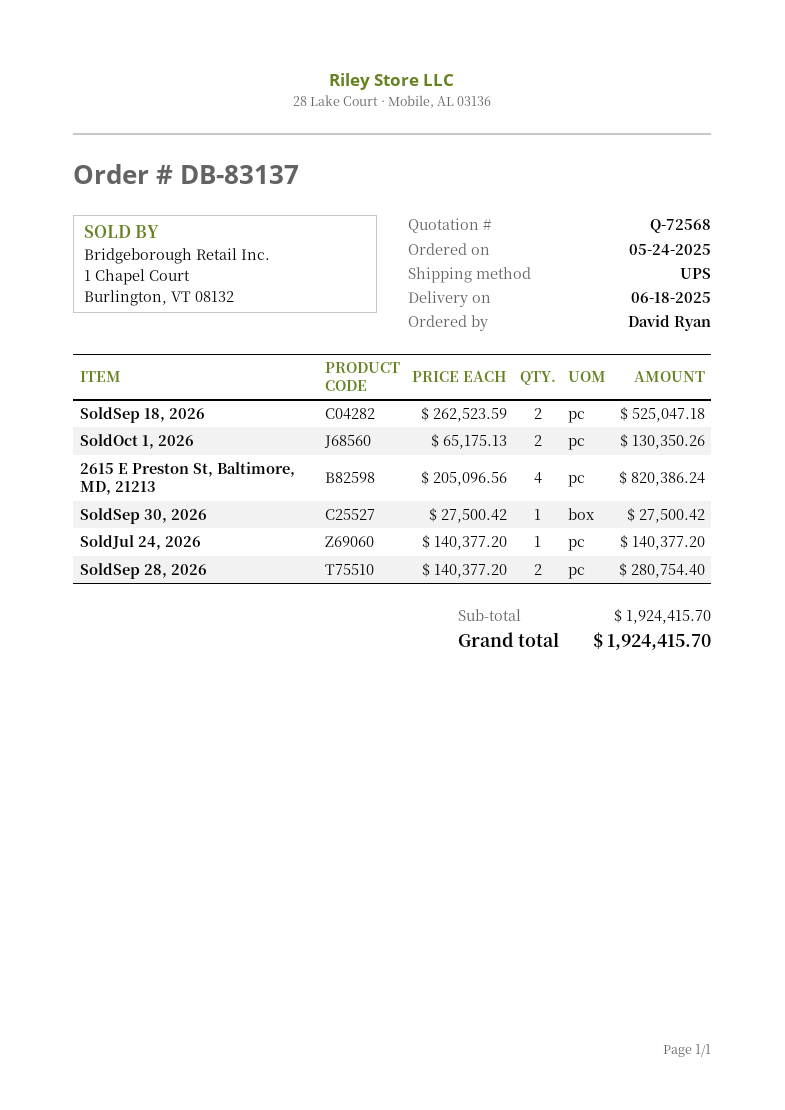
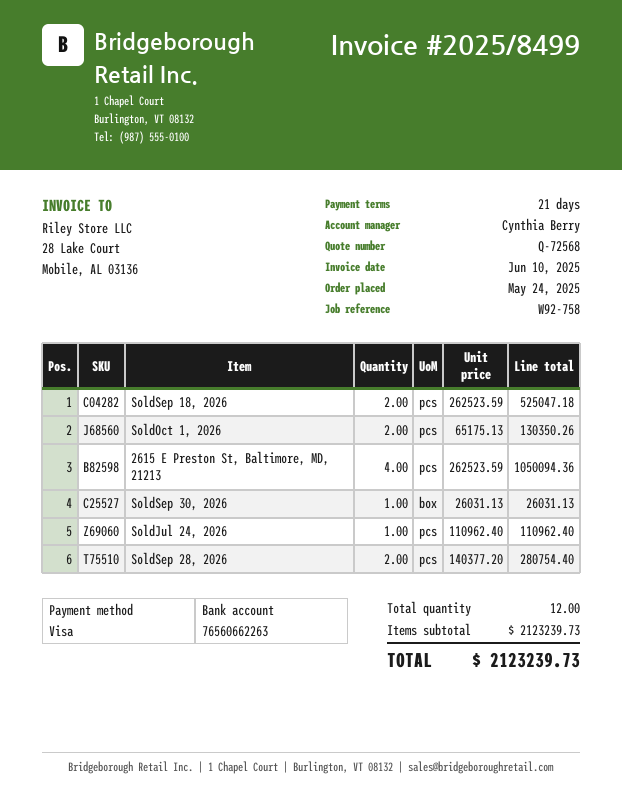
2615 E Preston St, Baltimore, MD, 21213: 4 x 205096.56 = 820386.24 -> 4 x 262523.59 = 1050094.36
SoldSep 30, 2026: 1 x 27500.42 = 27500.42 -> 1 x 26031.13 = 26031.13
SoldJul 24, 2026: 1 x 140377.20 = 140377.20 -> 1 x 110962.40 = 110962.40
subtotal: 1924415.70 -> 2123239.73
total: 1924415.70 -> 2123239.73

